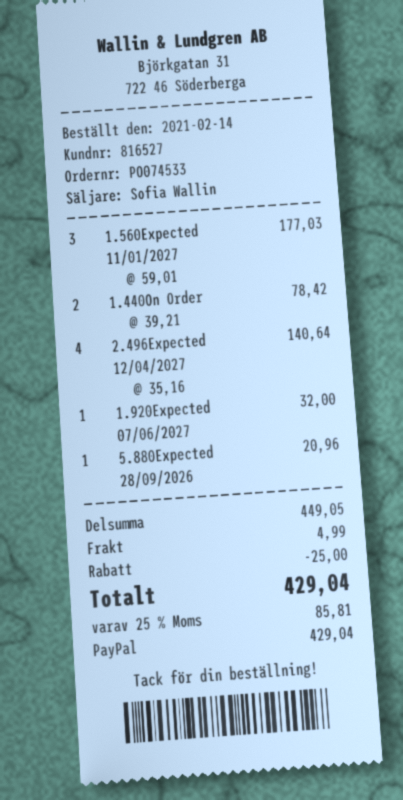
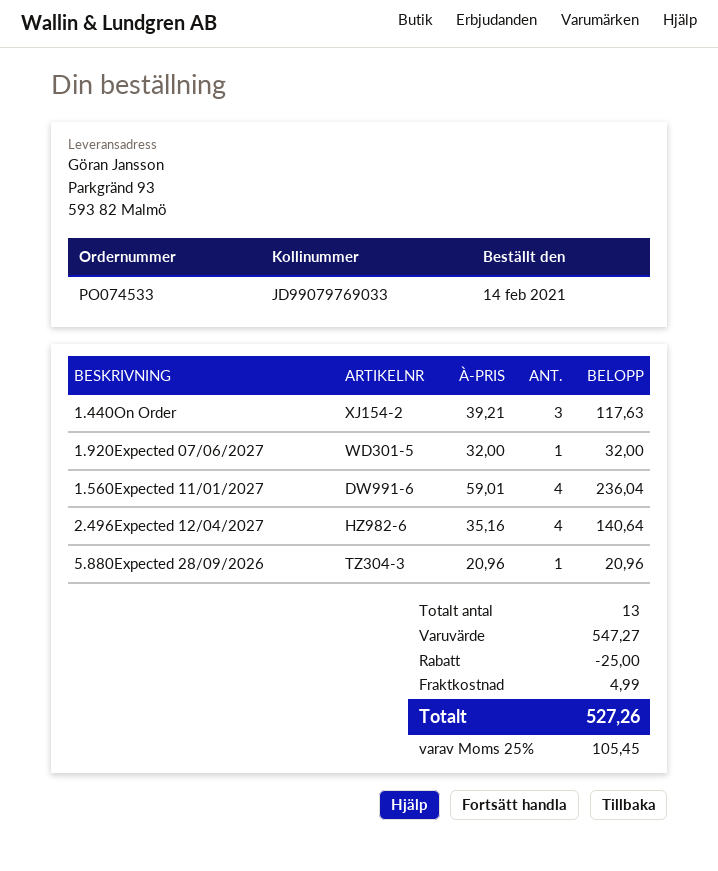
1.560Expected 11/01/2027: 3 x 59.01 = 177.03 -> 4 x 59.01 = 236.04
1.440On Order: 2 x 39.21 = 78.42 -> 3 x 39.21 = 117.63
subtotal: 449.05 -> 547.27
tax: 25% = 85.81 -> 25% = 105.45
total: 429.04 -> 527.26

